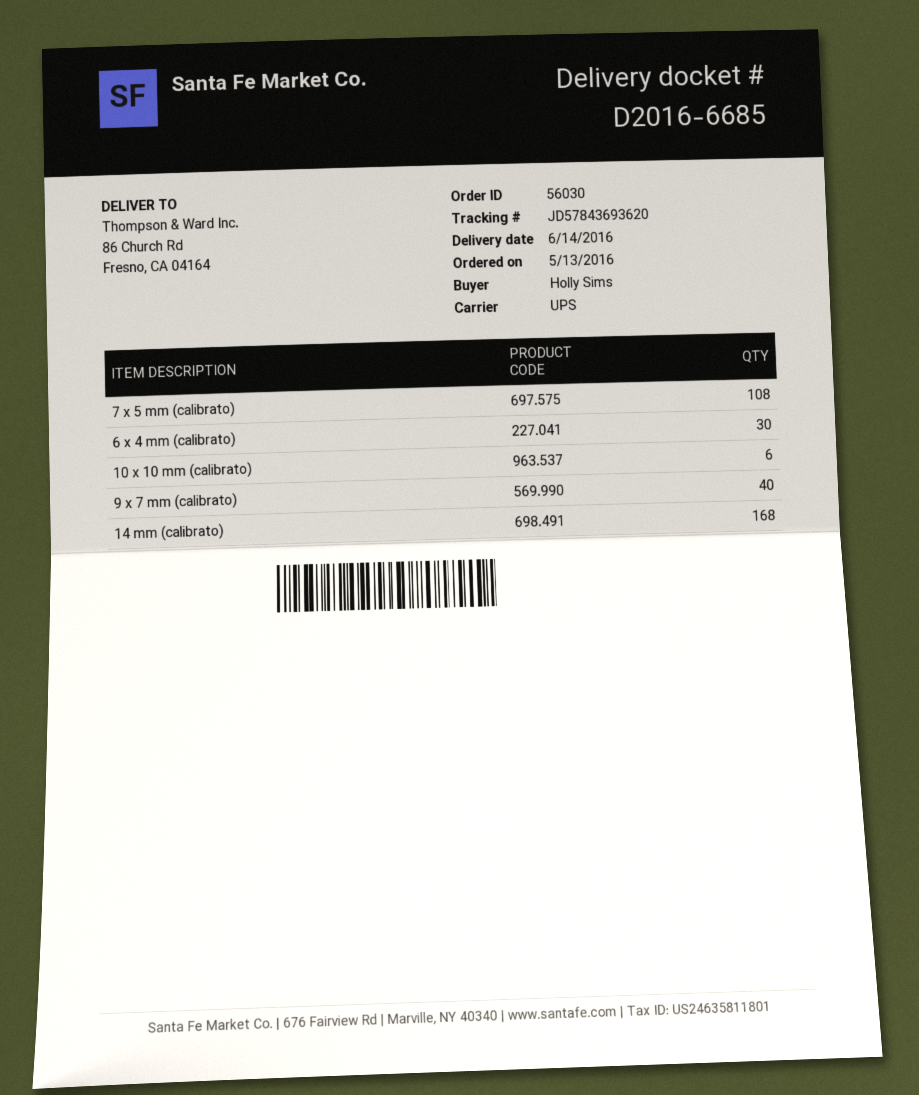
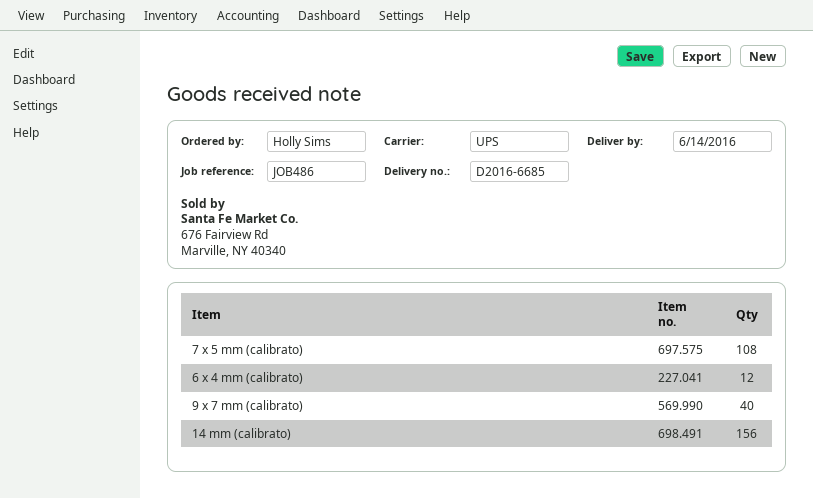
6 x 4 mm (calibrato): 30 -> 12
10 x 10 mm (calibrato): 6 -> none
14 mm (calibrato): 168 -> 156

